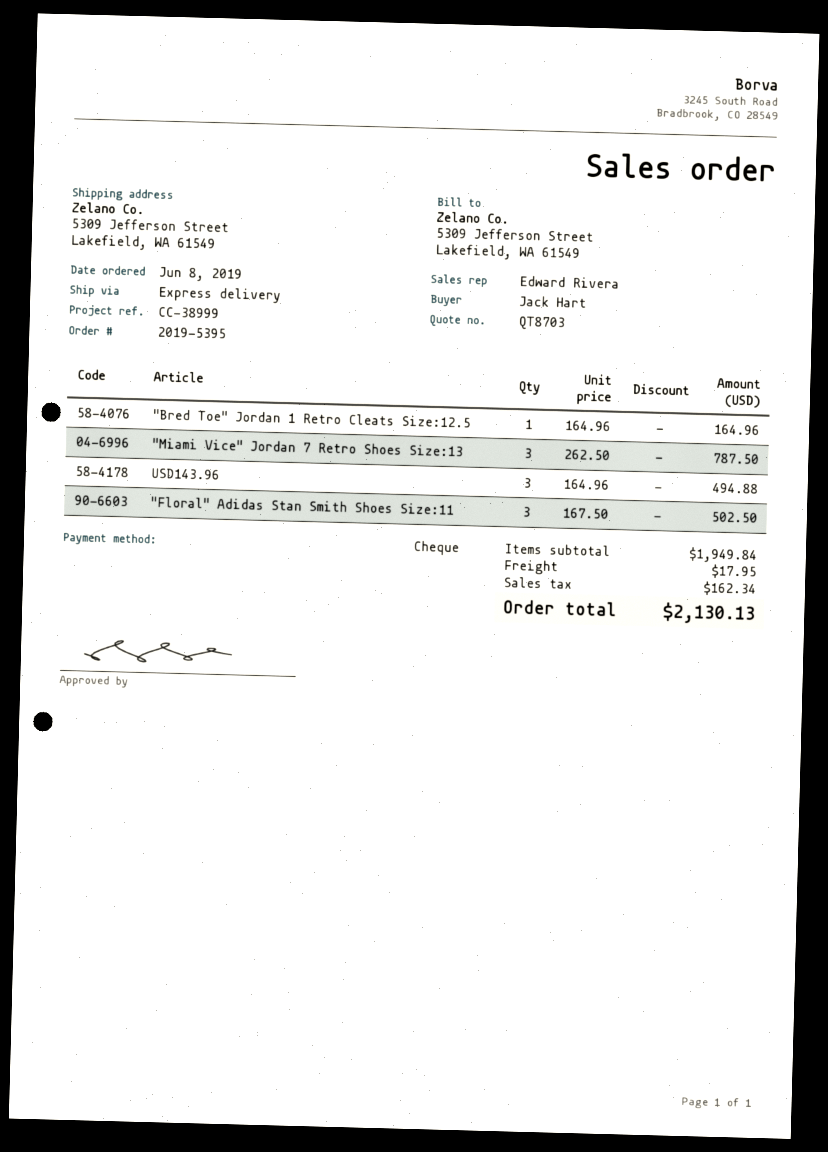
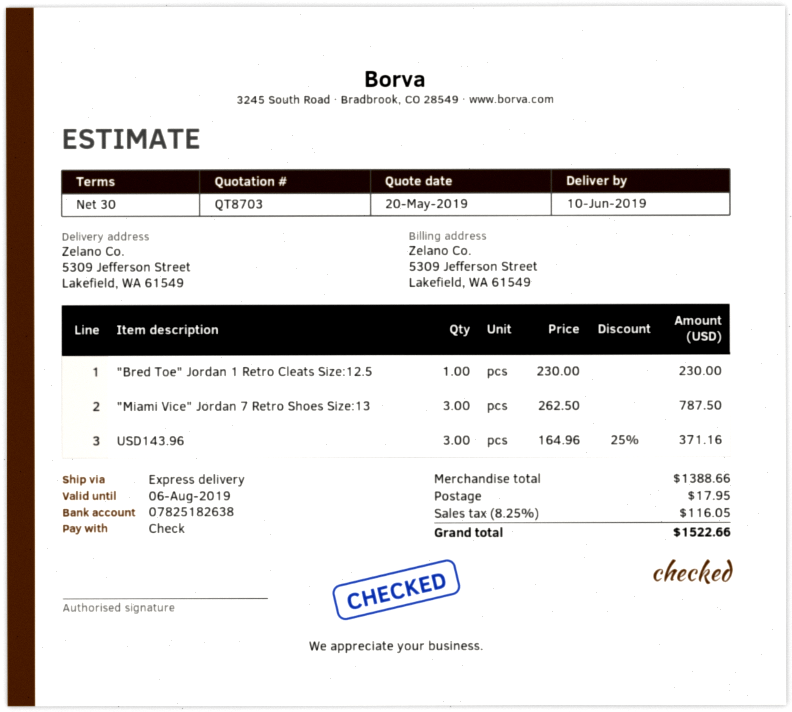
"Bred Toe" Jordan 1 Retro Cleats Size:12.5: 1 x 164.96 = 164.96 -> 1 x 230.00 = 230.00
USD143.96: 3 x 164.96 = 494.88 -> 3 x 164.96 - 25% = 371.16
"Floral" Adidas Stan Smith Shoes Size:11: 3 x 167.50 = 502.50 -> none
subtotal: 1949.84 -> 1388.66
tax: 162.34 -> 116.05
total: 2130.13 -> 1522.66

